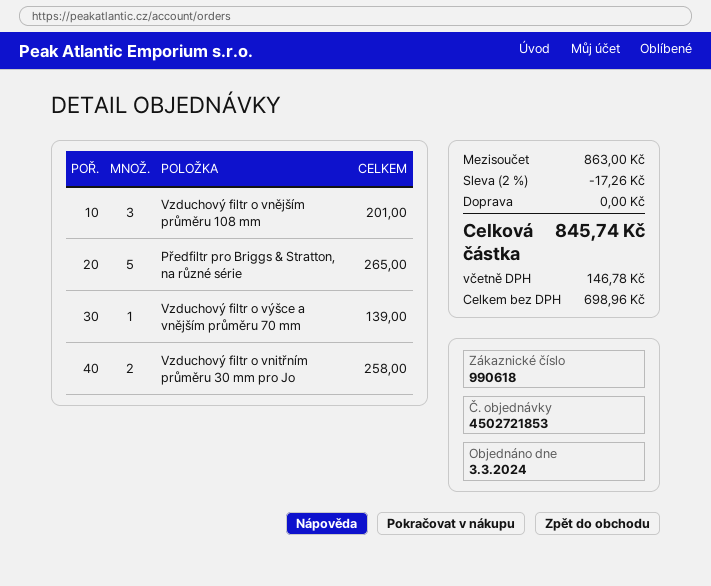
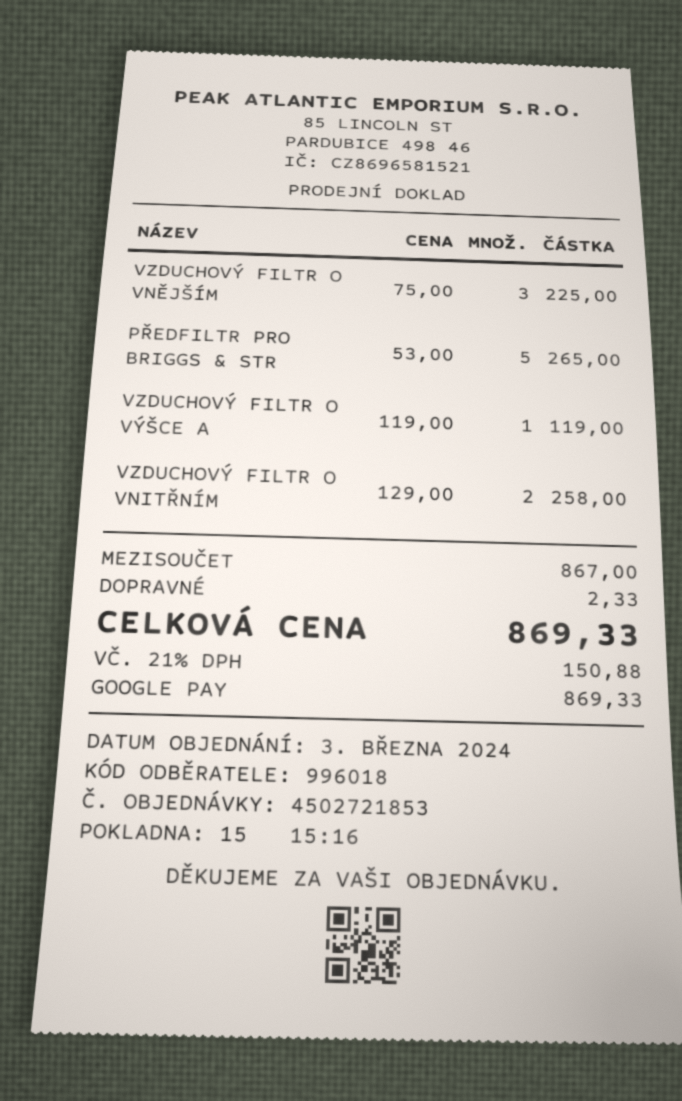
customer number: 990618 -> 996018
Vzduchový filtr o vnějším průměru 108 mm: 3 for 201.00 -> 3 for 225.00
Vzduchový filtr o výšce a vnějším průměru 70 mm: 1 for 139.00 -> 1 for 119.00
subtotal: 863.00 -> 867.00
discount: 2% = 17.26 -> none
shipping: 0.00 -> 2.33
tax: 146.78 -> 150.88
total: 845.74 -> 869.33

